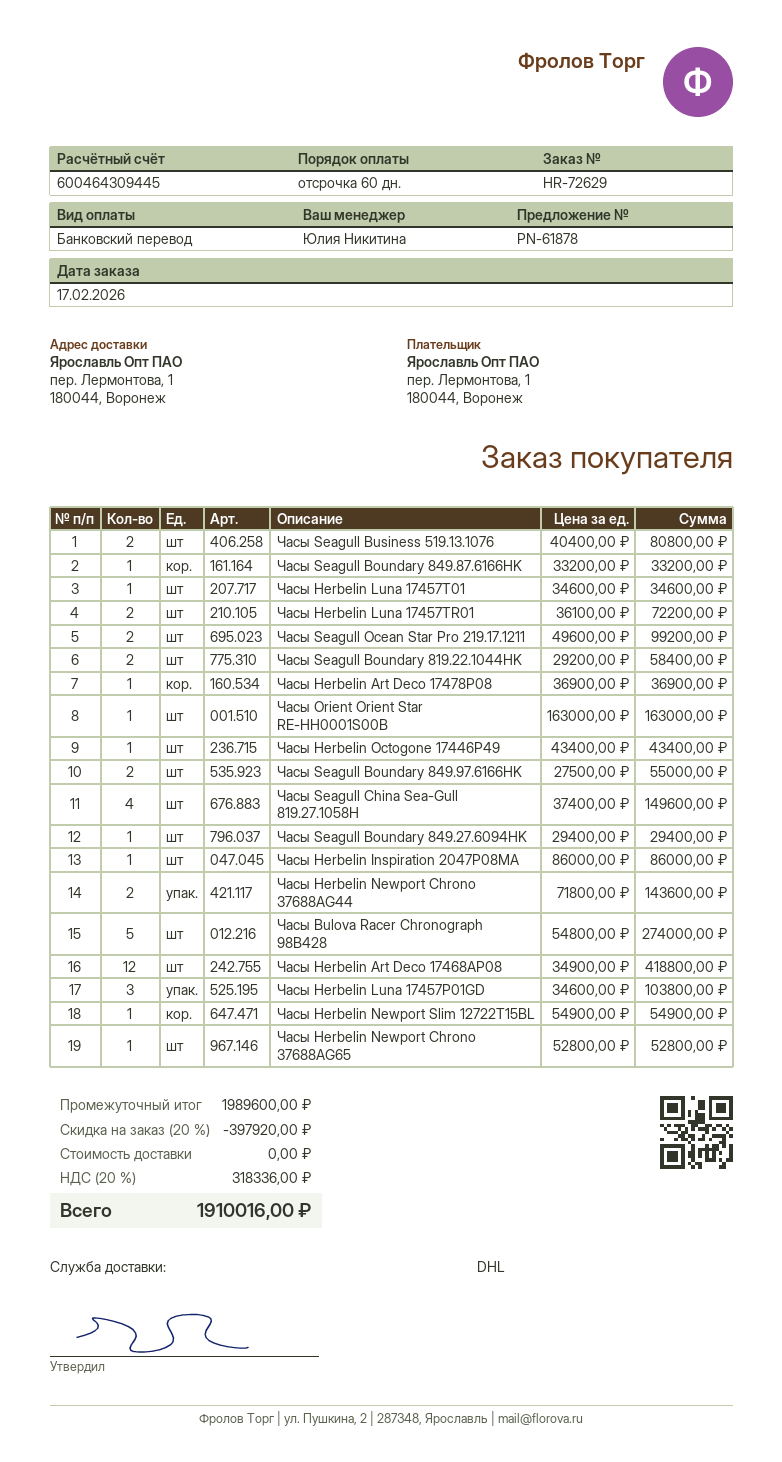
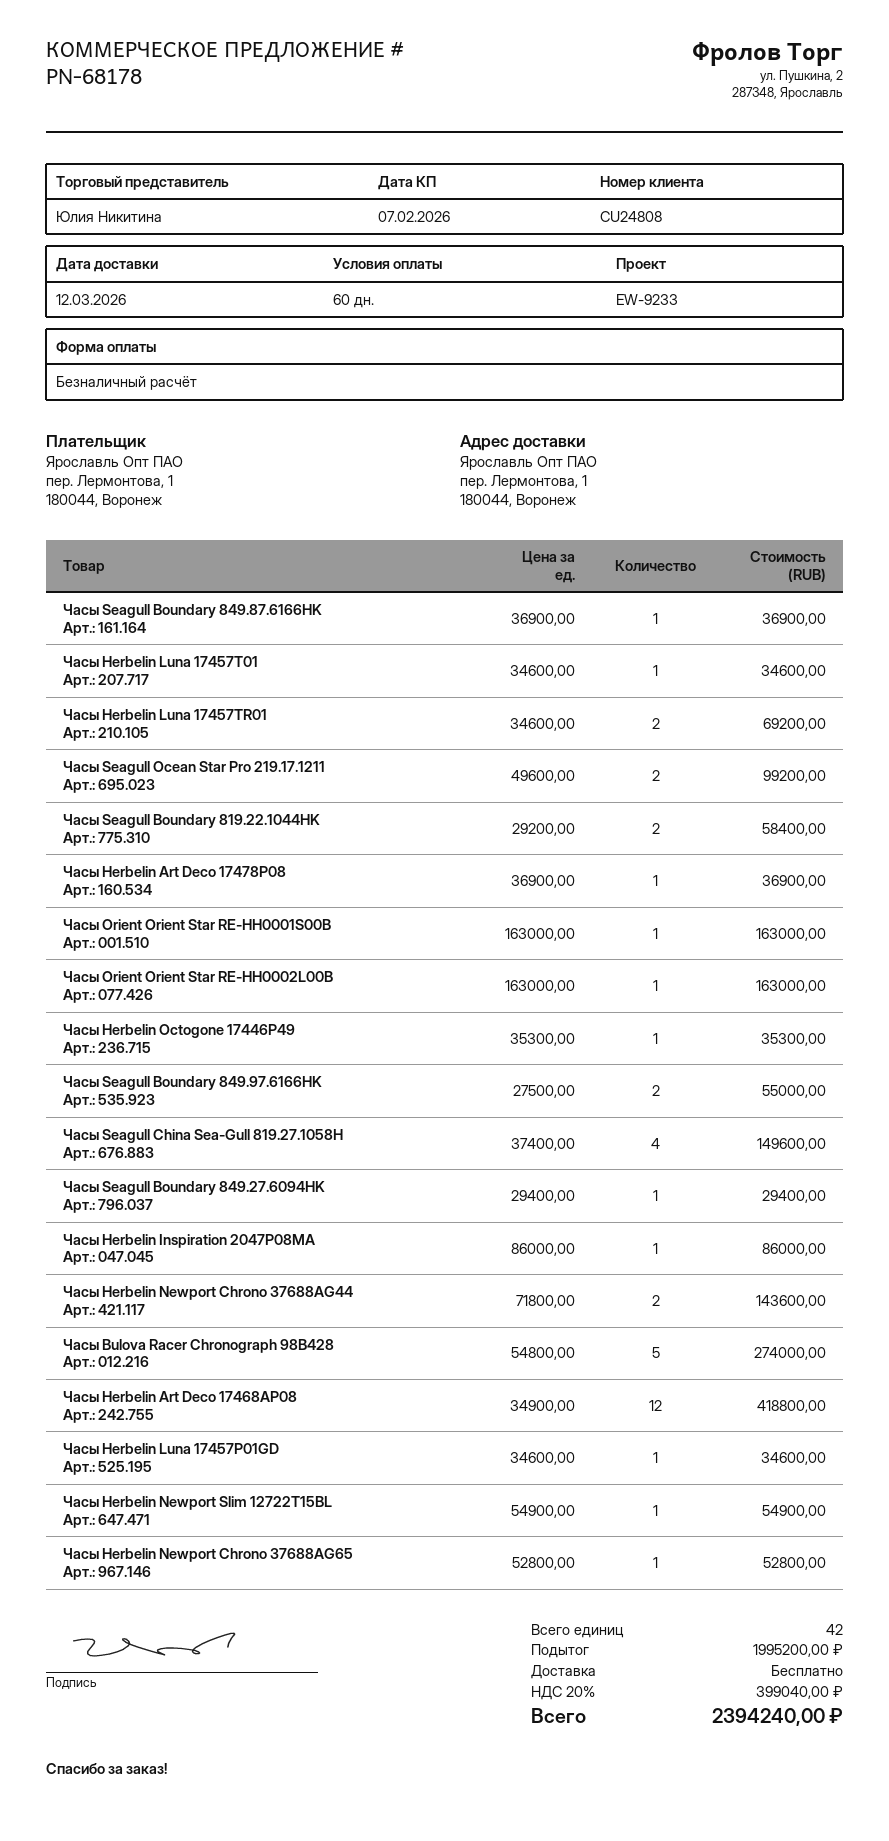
quote number: PN-61878 -> PN-68178
Часы Seagull Business 519.13.1076: 2 x 40400.00 = 80800.00 -> none
Часы Seagull Boundary 849.87.6166HK: 1 x 33200.00 = 33200.00 -> 1 x 36900.00 = 36900.00
Часы Herbelin Luna 17457TR01: 2 x 36100.00 = 72200.00 -> 2 x 34600.00 = 69200.00
Часы Herbelin Octogone 17446P49: 1 x 43400.00 = 43400.00 -> 1 x 35300.00 = 35300.00
Часы Herbelin Luna 17457P01GD: 3 x 34600.00 = 103800.00 -> 1 x 34600.00 = 34600.00
Часы Orient Orient Star RE-HH0002L00B: none -> 1 x 163000.00 = 163000.00
subtotal: 1989600.00 -> 1995200.00
discount: 20% = 397920.00 -> none
tax: 20% = 318336.00 -> 20% = 399040.00
total: 1910016.00 -> 2394240.00

